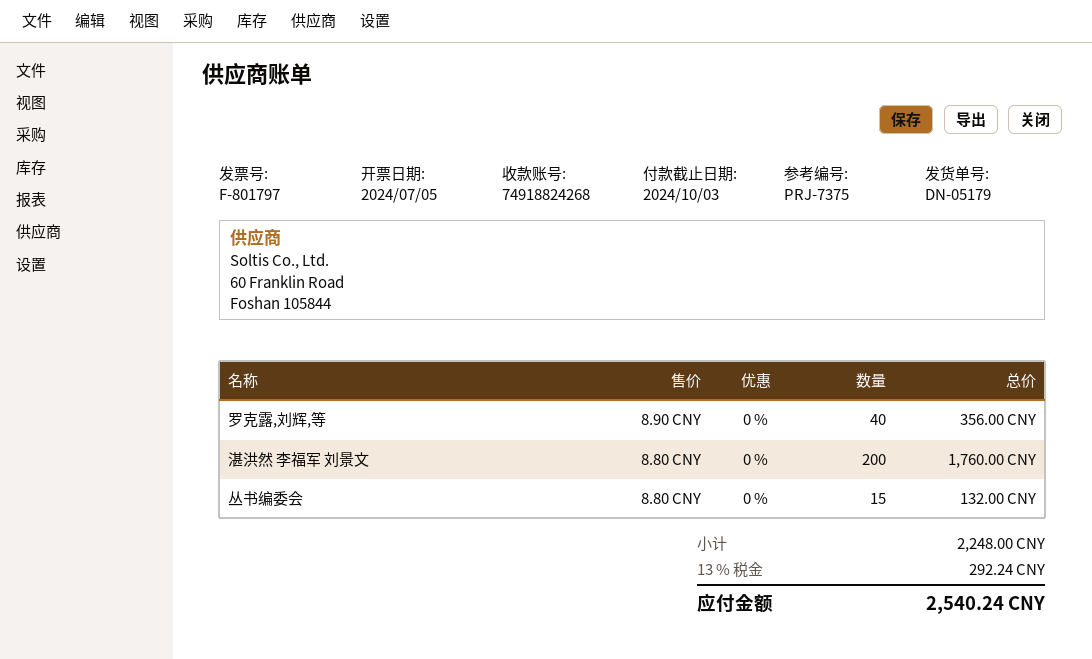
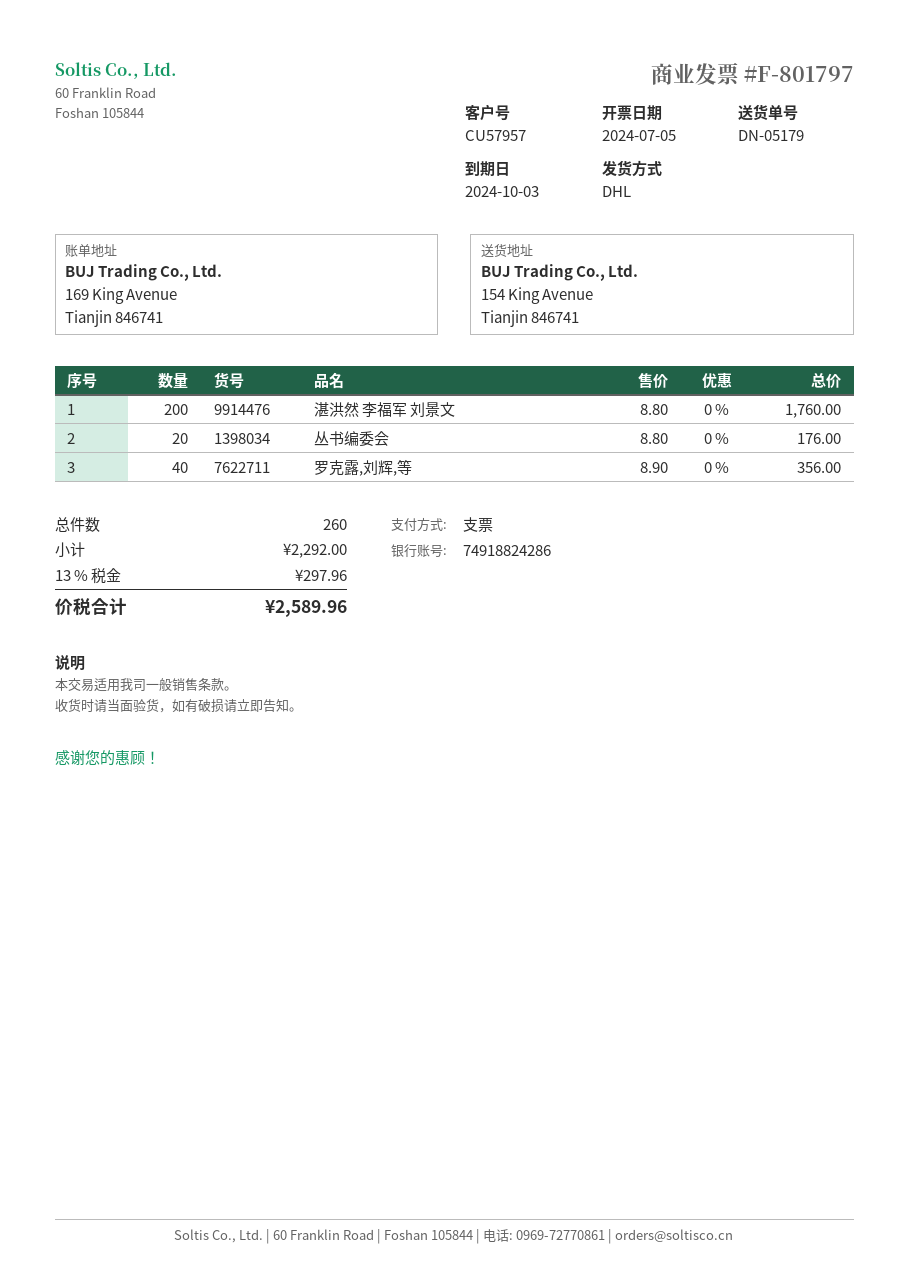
bank account: 74918824268 -> 74918824286
丛书编委会: 15 x 8.80 = 132.00 -> 20 x 8.80 = 176.00
subtotal: 2248.00 -> 2292.00
tax: 13% = 292.24 -> 13% = 297.96
total: 2540.24 -> 2589.96

